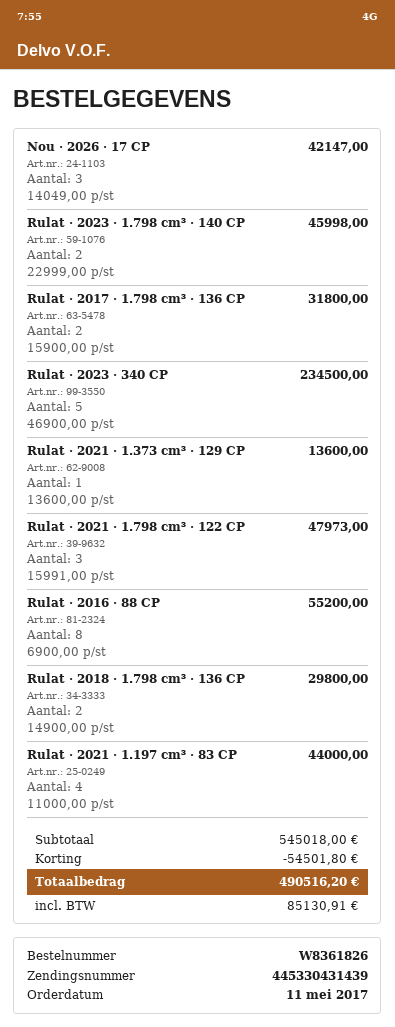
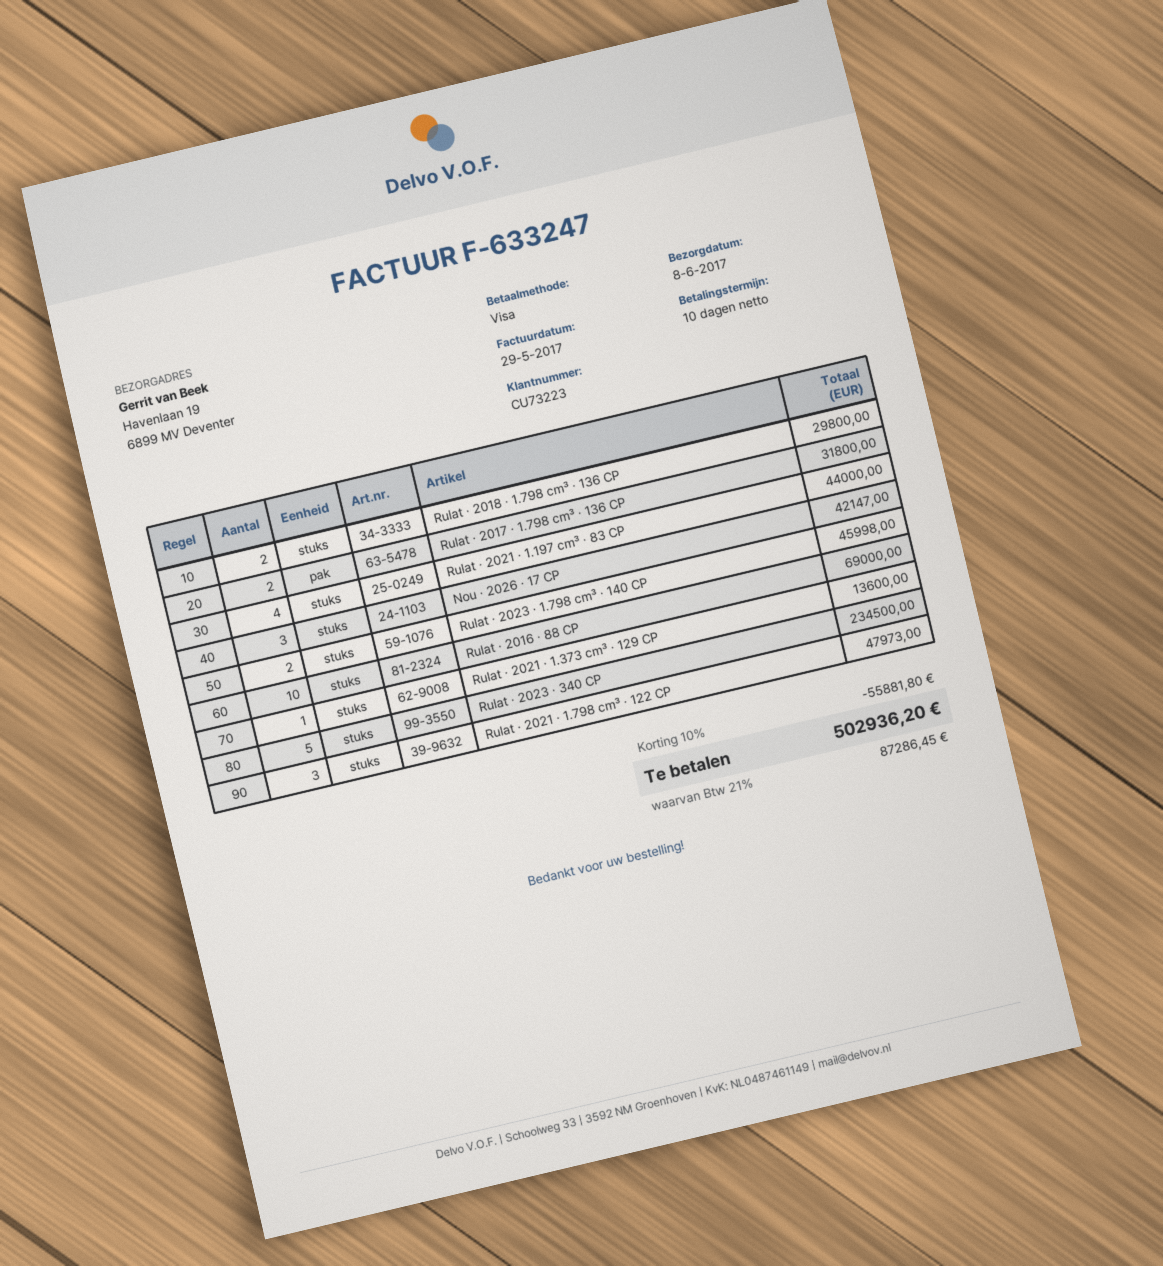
Rulat · 2016 · 88 CP: 8 for 55200.00 -> 10 for 69000.00
discount: 54501.80 -> 55881.80
tax: 85130.91 -> 87286.45
total: 490516.20 -> 502936.20

